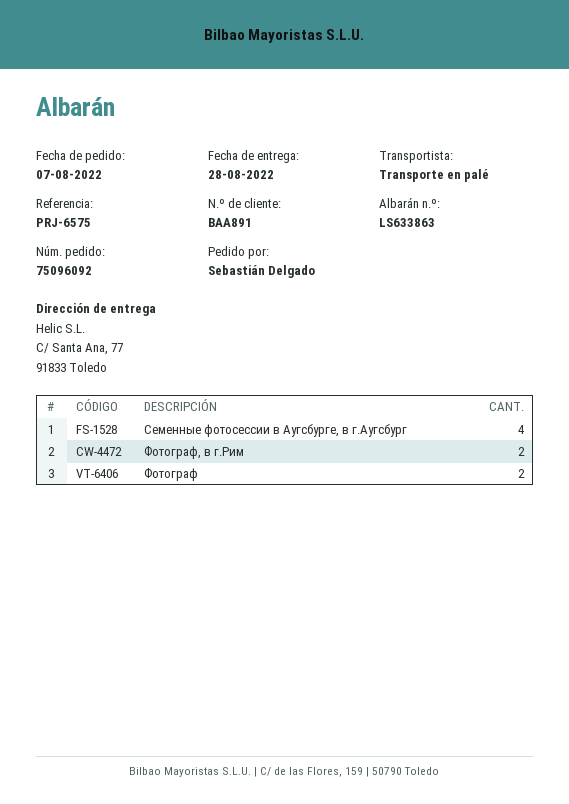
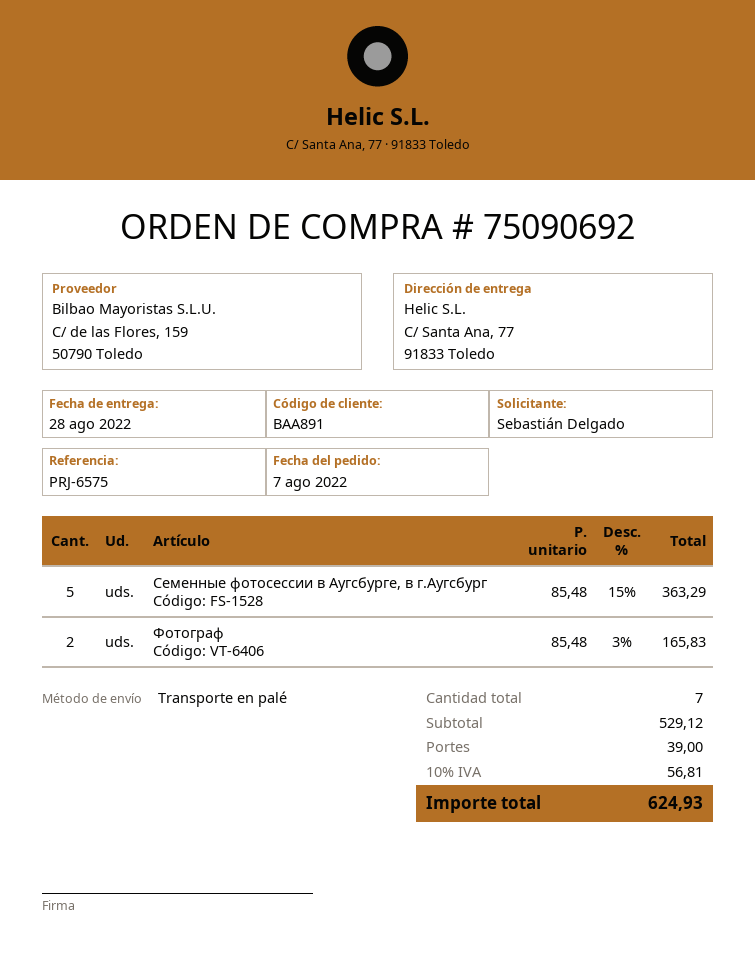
order number: 75096092 -> 75090692
Семенные фотосессии в Аугсбурге, в г.Аугсбург: 4 -> 5
Фотограф, в г.Рим: 2 -> none

